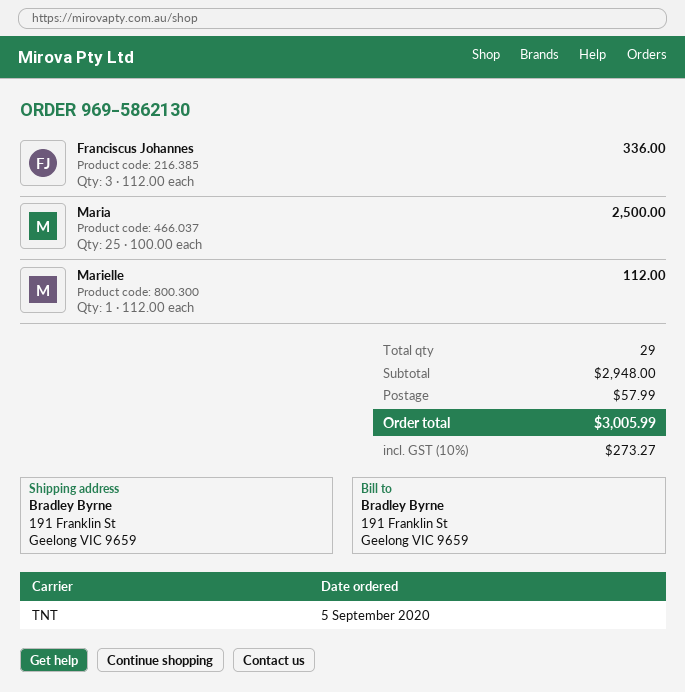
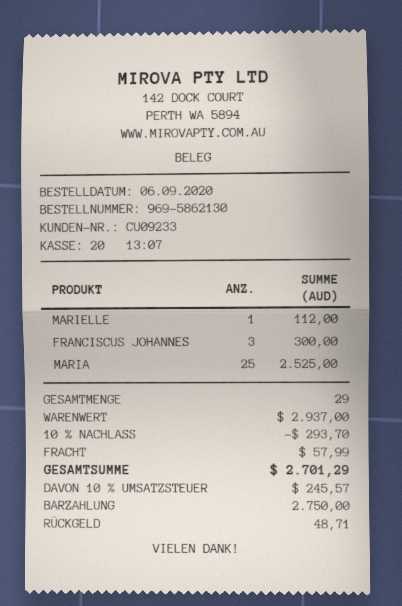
order date: 2020-09-05 -> 2020-09-06
Franciscus Johannes: 3 for 336.00 -> 3 for 300.00
Maria: 25 for 2500.00 -> 25 for 2525.00
subtotal: 2948.00 -> 2937.00
discount: none -> 10% = 293.70
tax: 10% = 273.27 -> 10% = 245.57
total: 3005.99 -> 2701.29

